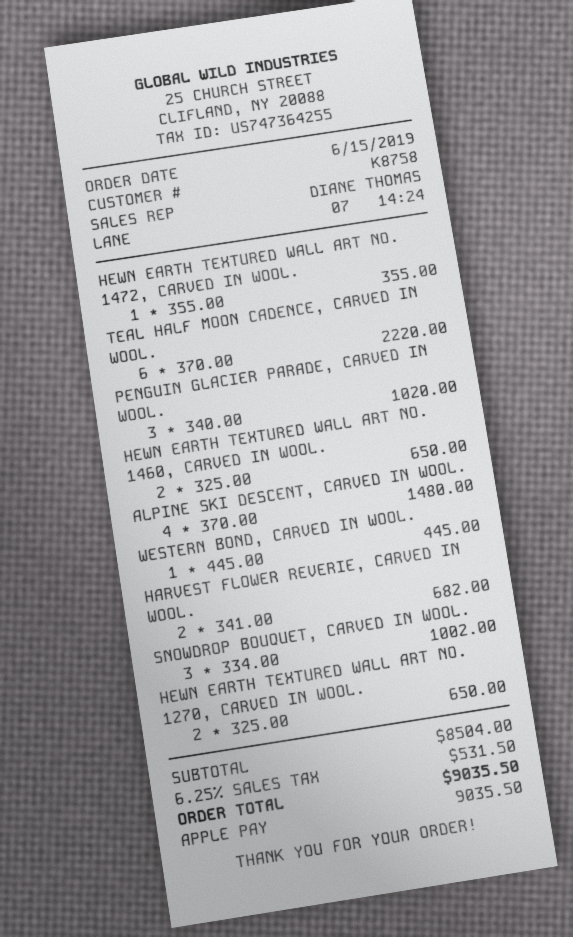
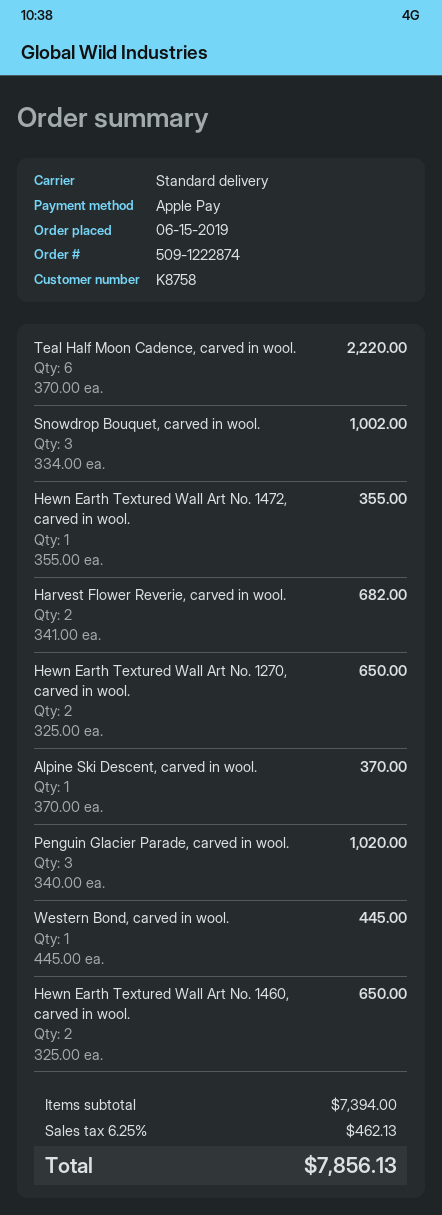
ALPINE SKI DESCENT, CARVED IN WOOL.: 4 x 370.00 = 1480.00 -> 1 x 370.00 = 370.00
subtotal: 8504.00 -> 7394.00
tax: 6.25% = 531.50 -> 6.25% = 462.13
total: 9035.50 -> 7856.13

